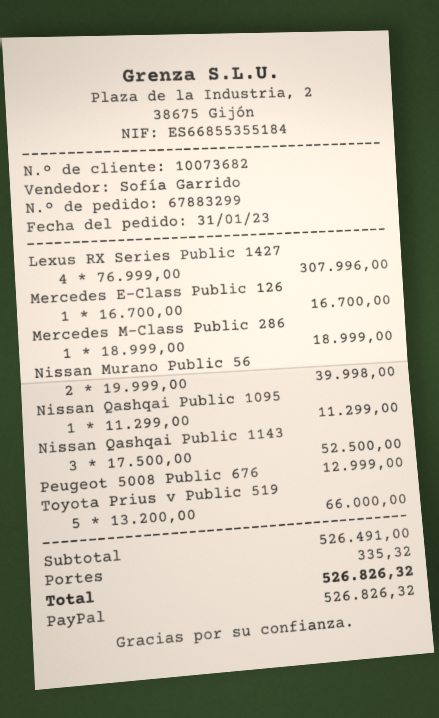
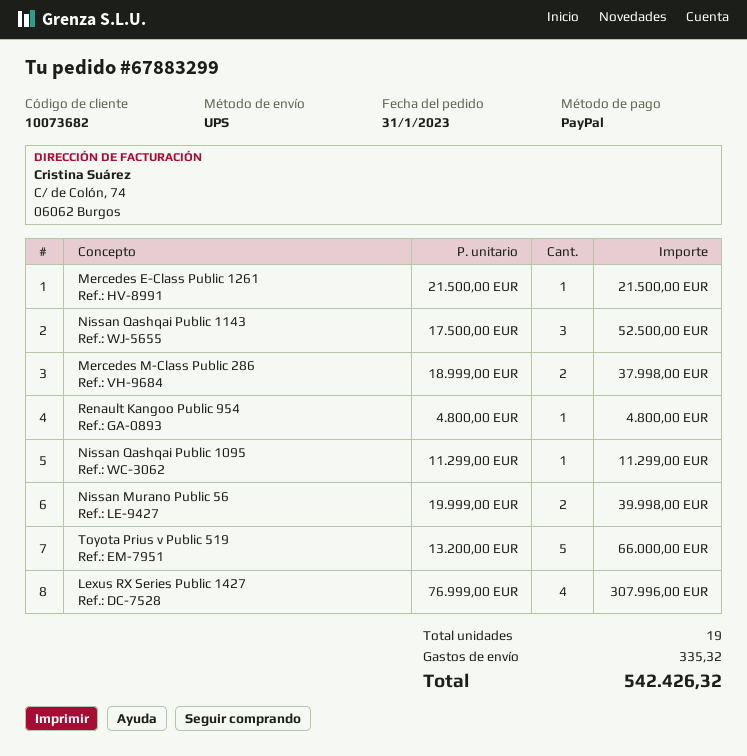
Mercedes E-Class Public 126: 1 x 16700.00 = 16700.00 -> 1 x 21500.00 = 21500.00
Mercedes M-Class Public 286: 1 x 18999.00 = 18999.00 -> 2 x 18999.00 = 37998.00
Peugeot 5008 Public 676: 1 x 12999.00 = 12999.00 -> none
Renault Kangoo Public 954: none -> 1 x 4800.00 = 4800.00
total: 526826.32 -> 542426.32

